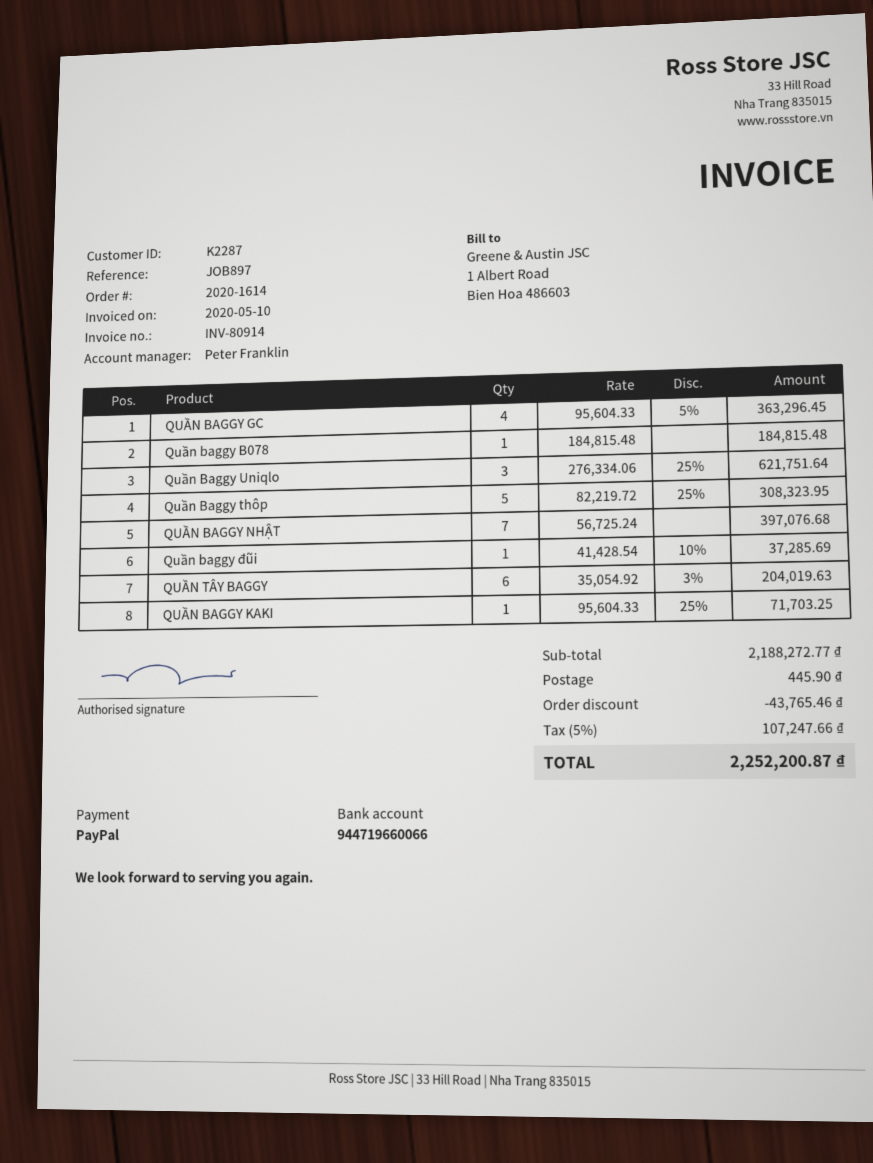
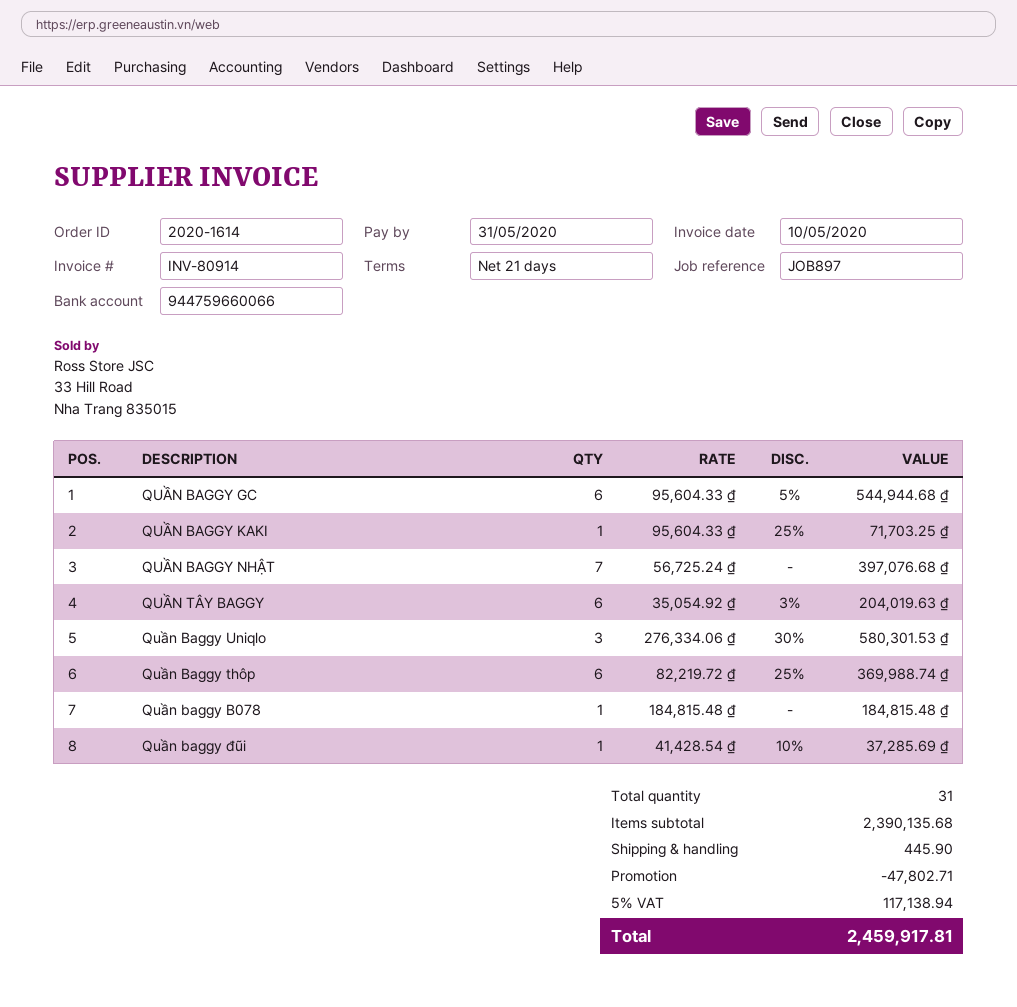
bank account: 944719660066 -> 944759660066
QUẦN BAGGY GC: 4 x 95604.33 - 5% = 363296.45 -> 6 x 95604.33 - 5% = 544944.68
Quần Baggy Uniqlo: 3 x 276334.06 - 25% = 621751.64 -> 3 x 276334.06 - 30% = 580301.53
Quần Baggy thôp: 5 x 82219.72 - 25% = 308323.95 -> 6 x 82219.72 - 25% = 369988.74
subtotal: 2188272.77 -> 2390135.68
discount: 43765.46 -> 47802.71
tax: 5% = 107247.66 -> 5% = 117138.94
total: 2252200.87 -> 2459917.81

